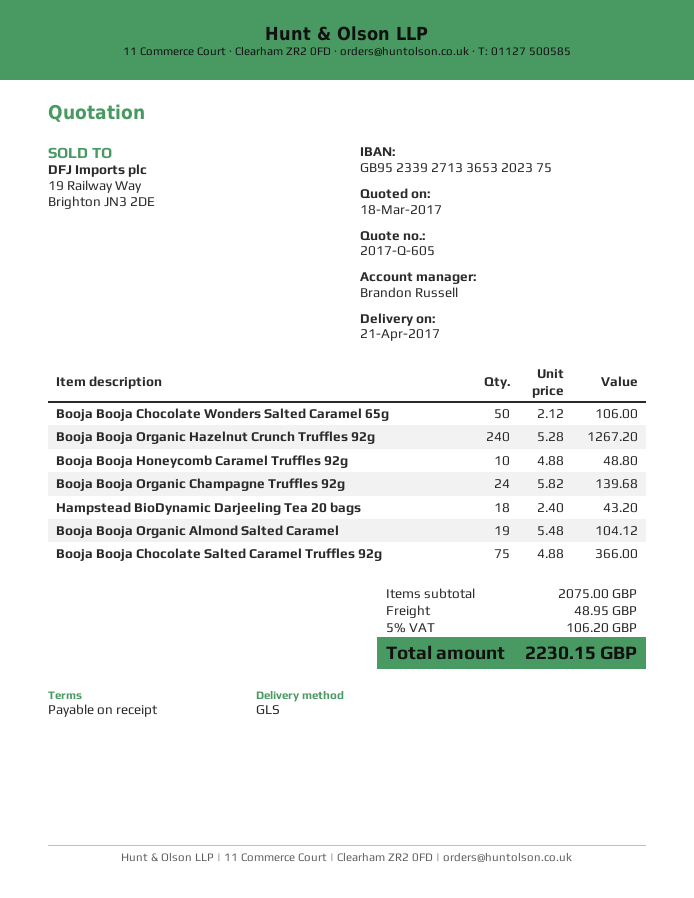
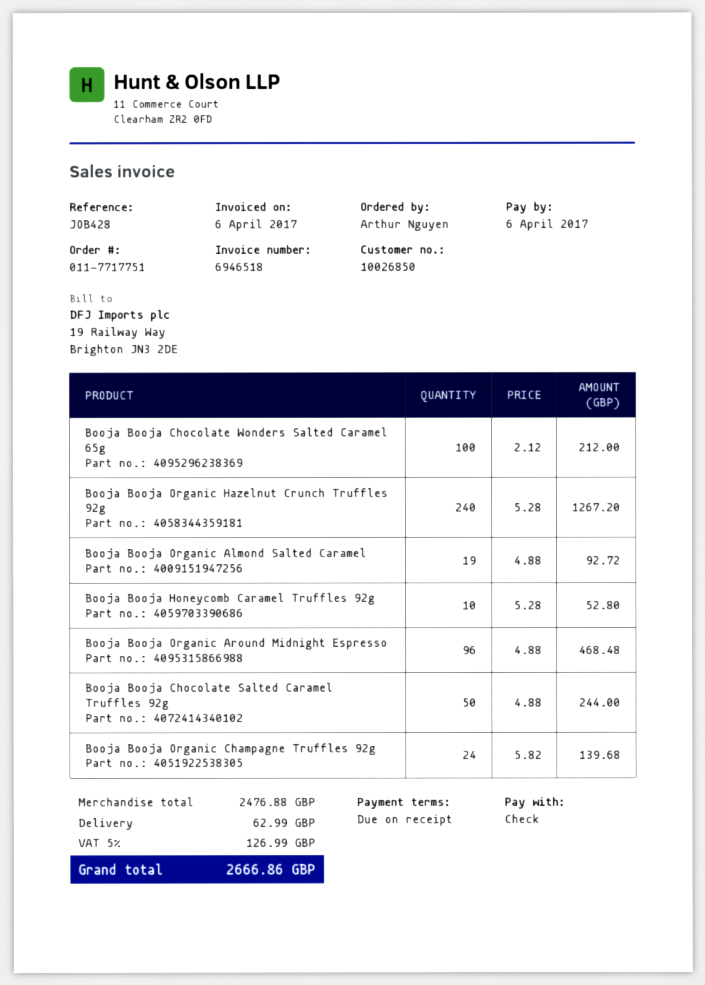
Booja Booja Chocolate Wonders Salted Caramel 65g: 50 x 2.12 = 106.00 -> 100 x 2.12 = 212.00
Booja Booja Honeycomb Caramel Truffles 92g: 10 x 4.88 = 48.80 -> 10 x 5.28 = 52.80
Hampstead BioDynamic Darjeeling Tea 20 bags: 18 x 2.40 = 43.20 -> none
Booja Booja Organic Almond Salted Caramel: 19 x 5.48 = 104.12 -> 19 x 4.88 = 92.72
Booja Booja Chocolate Salted Caramel Truffles 92g: 75 x 4.88 = 366.00 -> 50 x 4.88 = 244.00
Booja Booja Organic Around Midnight Espresso: none -> 96 x 4.88 = 468.48
subtotal: 2075.00 -> 2476.88
shipping: 48.95 -> 62.99
tax: 5% = 106.20 -> 5% = 126.99
total: 2230.15 -> 2666.86

